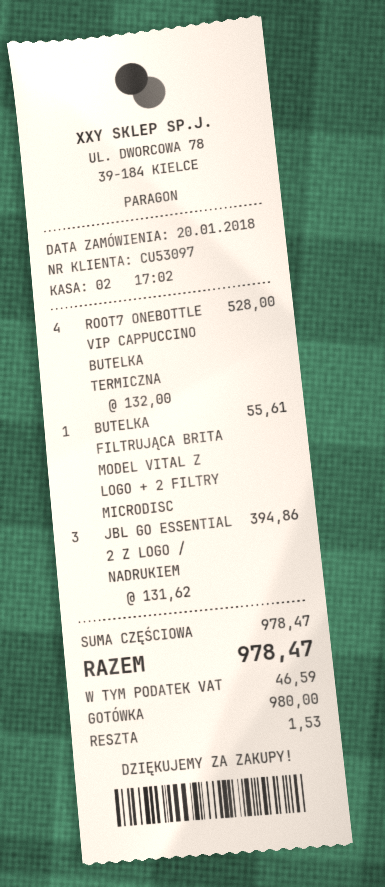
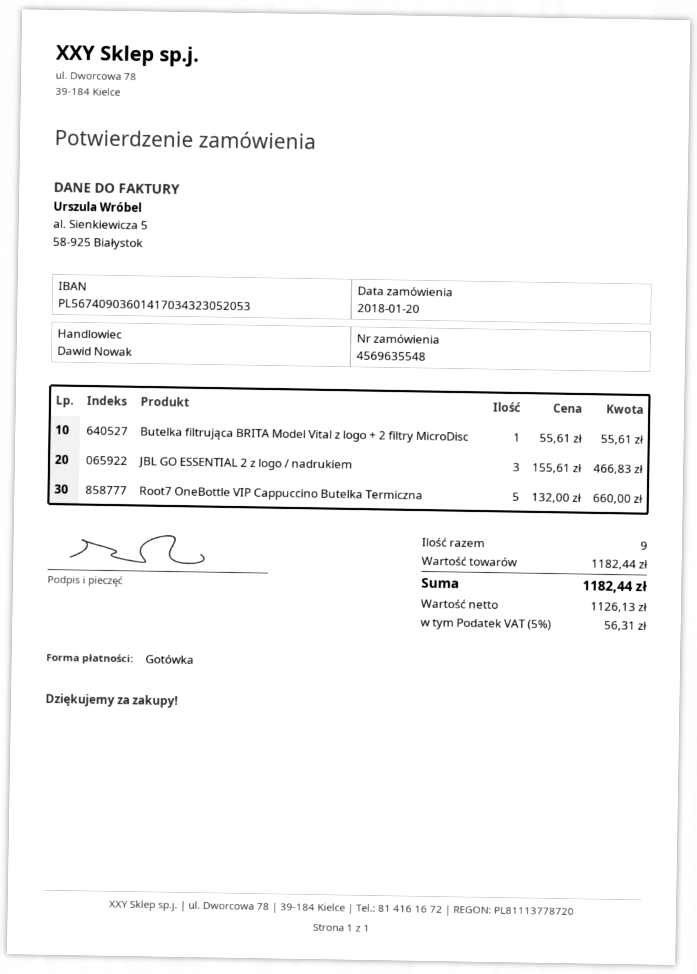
ROOT7 ONEBOTTLE VIP CAPPUCCINO BUTELKA TERMICZNA: 4 x 132.00 = 528.00 -> 5 x 132.00 = 660.00
JBL GO ESSENTIAL 2 Z LOGO / NADRUKIEM: 3 x 131.62 = 394.86 -> 3 x 155.61 = 466.83
subtotal: 978.47 -> 1182.44
tax: 46.59 -> 56.31
total: 978.47 -> 1182.44

